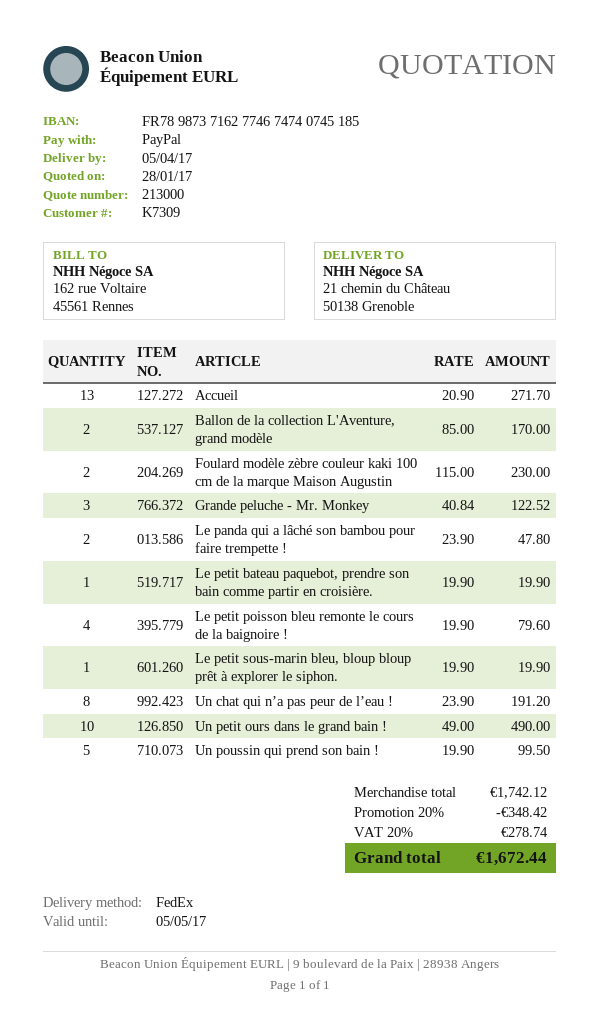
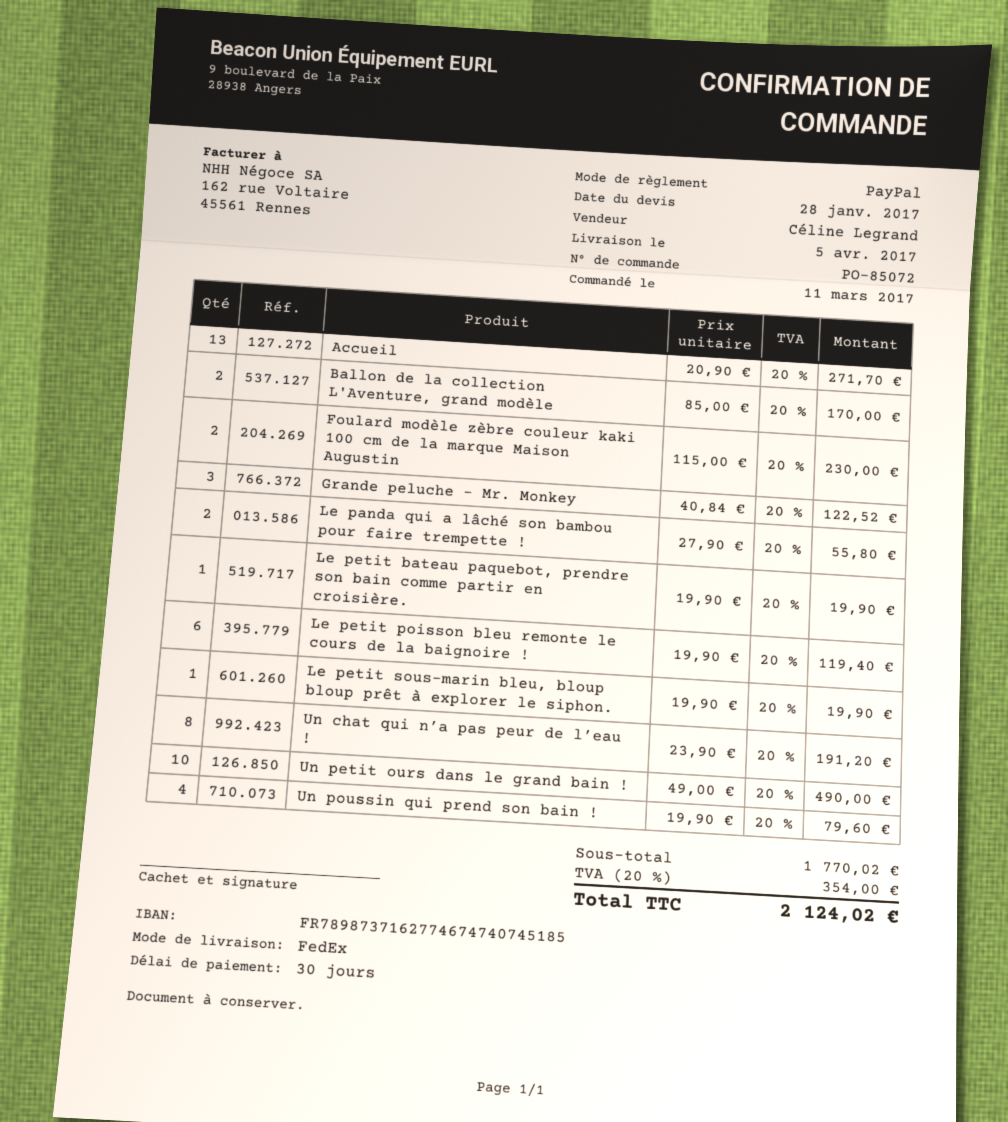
Le panda qui a lâché son bambou pour faire trempette !: 2 x 23.90 = 47.80 -> 2 x 27.90 = 55.80
Le petit poisson bleu remonte le cours de la baignoire !: 4 x 19.90 = 79.60 -> 6 x 19.90 = 119.40
Un poussin qui prend son bain !: 5 x 19.90 = 99.50 -> 4 x 19.90 = 79.60
subtotal: 1742.12 -> 1770.02
discount: 20% = 348.42 -> none
tax: 20% = 278.74 -> 20% = 354.00
total: 1672.44 -> 2124.02

